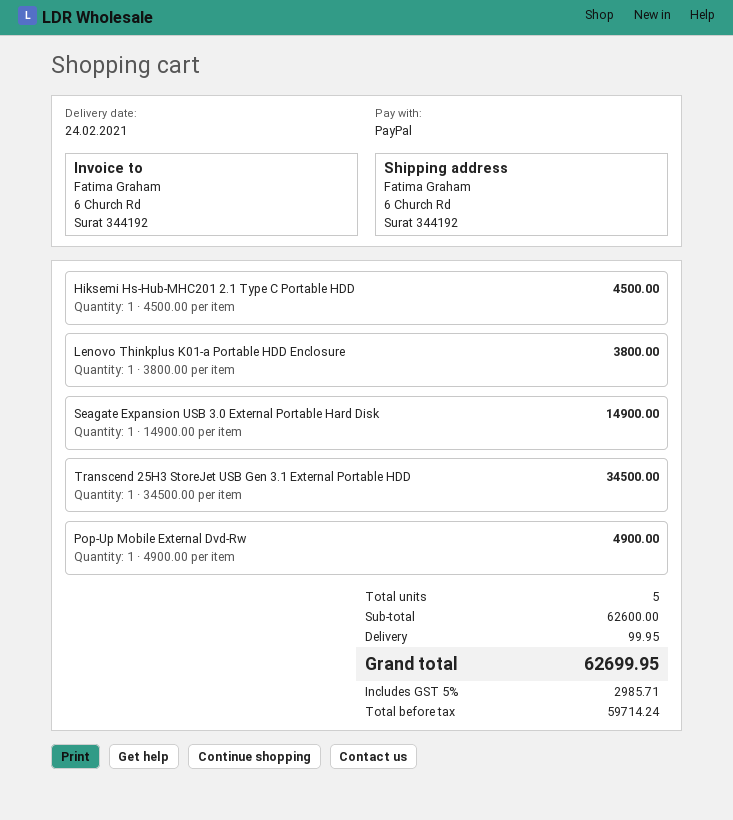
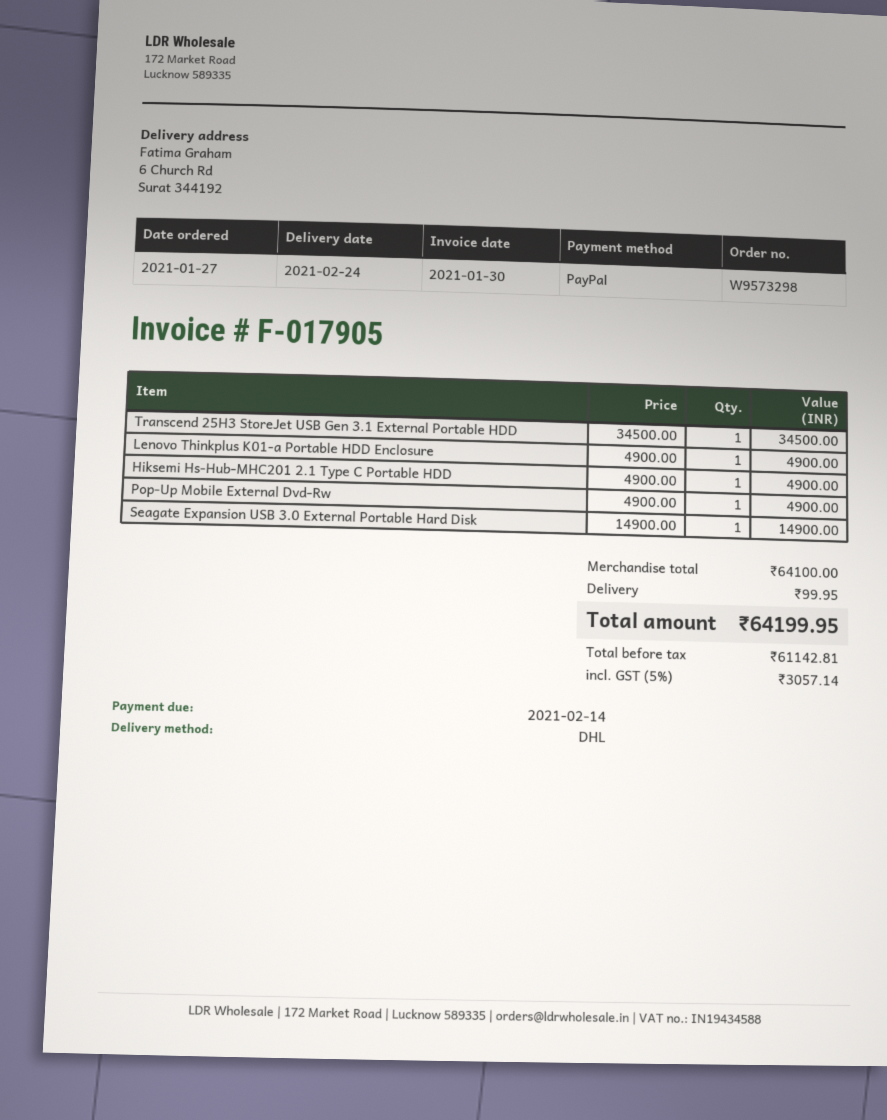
Hiksemi Hs-Hub-MHC201 2.1 Type C Portable HDD: 1 x 4500.00 = 4500.00 -> 1 x 4900.00 = 4900.00
Lenovo Thinkplus K01-a Portable HDD Enclosure: 1 x 3800.00 = 3800.00 -> 1 x 4900.00 = 4900.00
subtotal: 62600.00 -> 64100.00
net: 59714.24 -> 61142.81
tax: 5% = 2985.71 -> 5% = 3057.14
total: 62699.95 -> 64199.95

